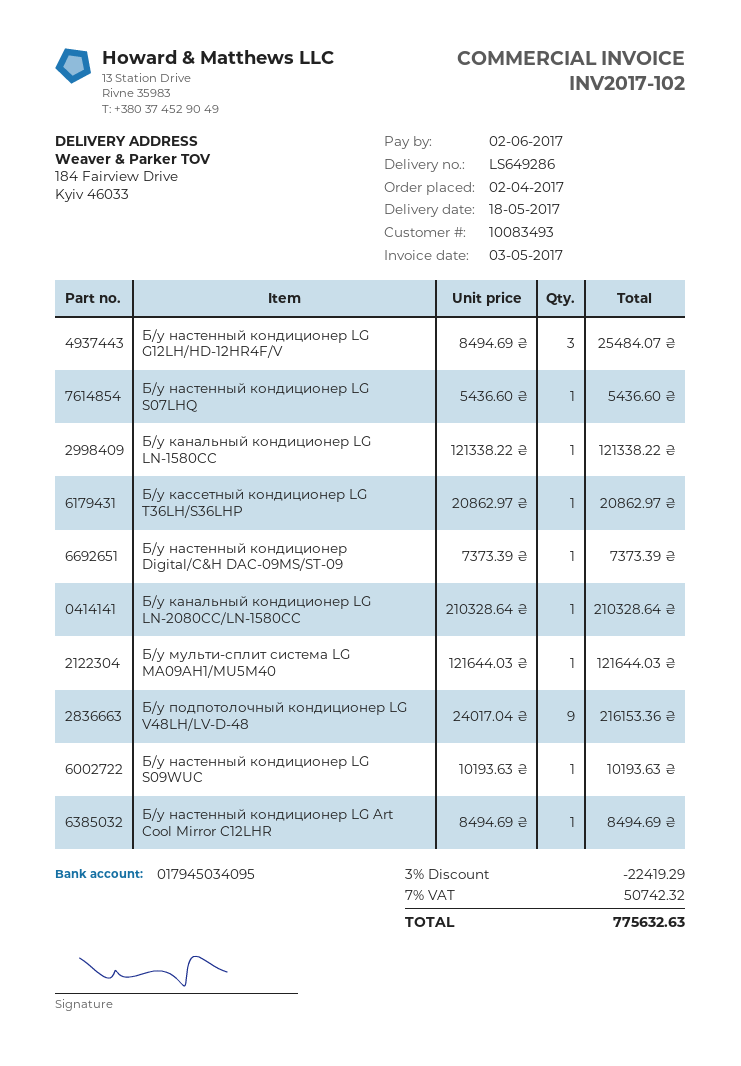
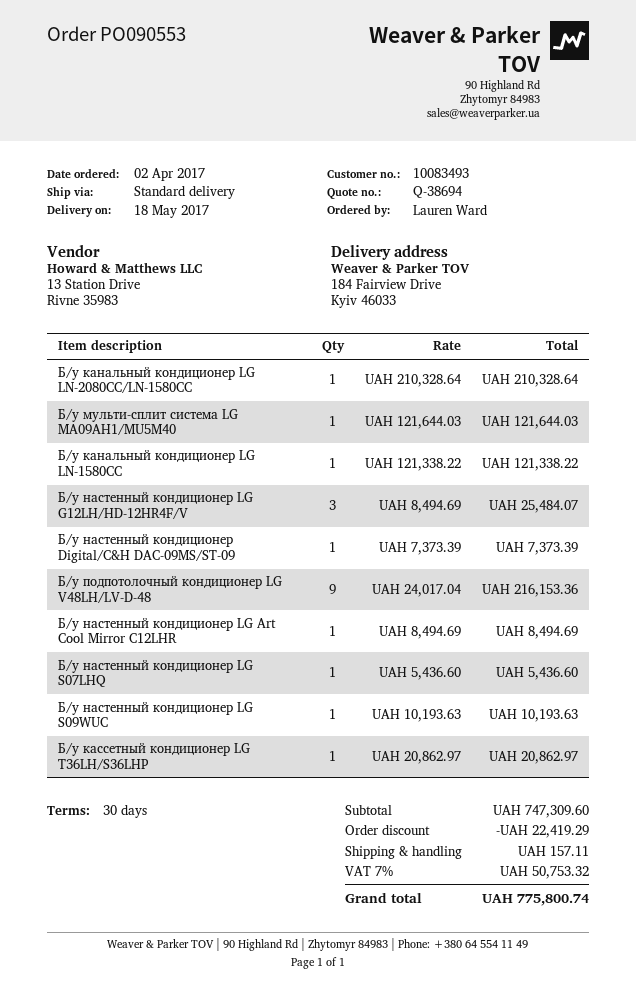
shipping: none -> 157.11
tax: 7% = 50742.32 -> 7% = 50753.32
total: 775632.63 -> 775800.74

